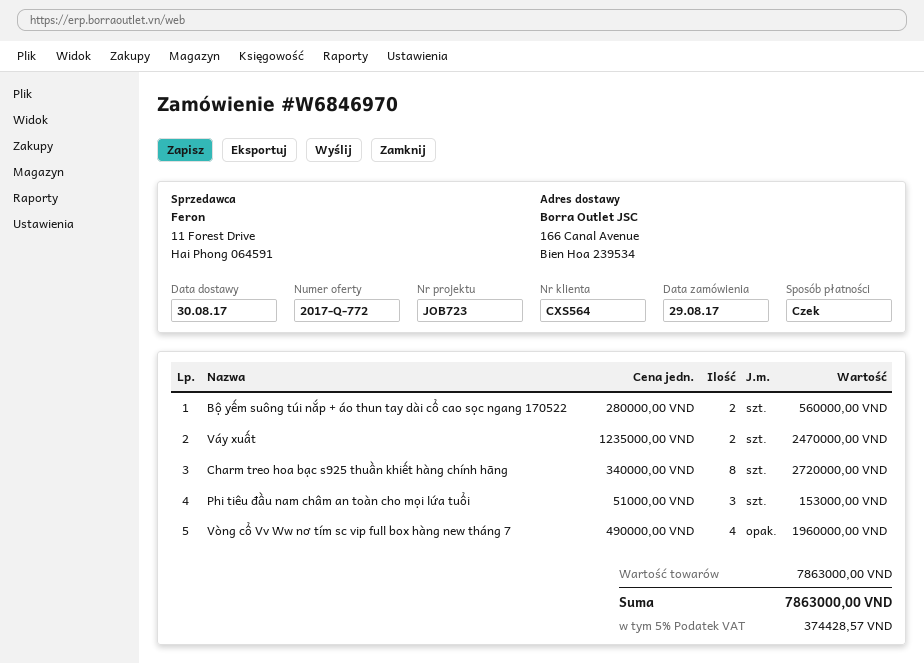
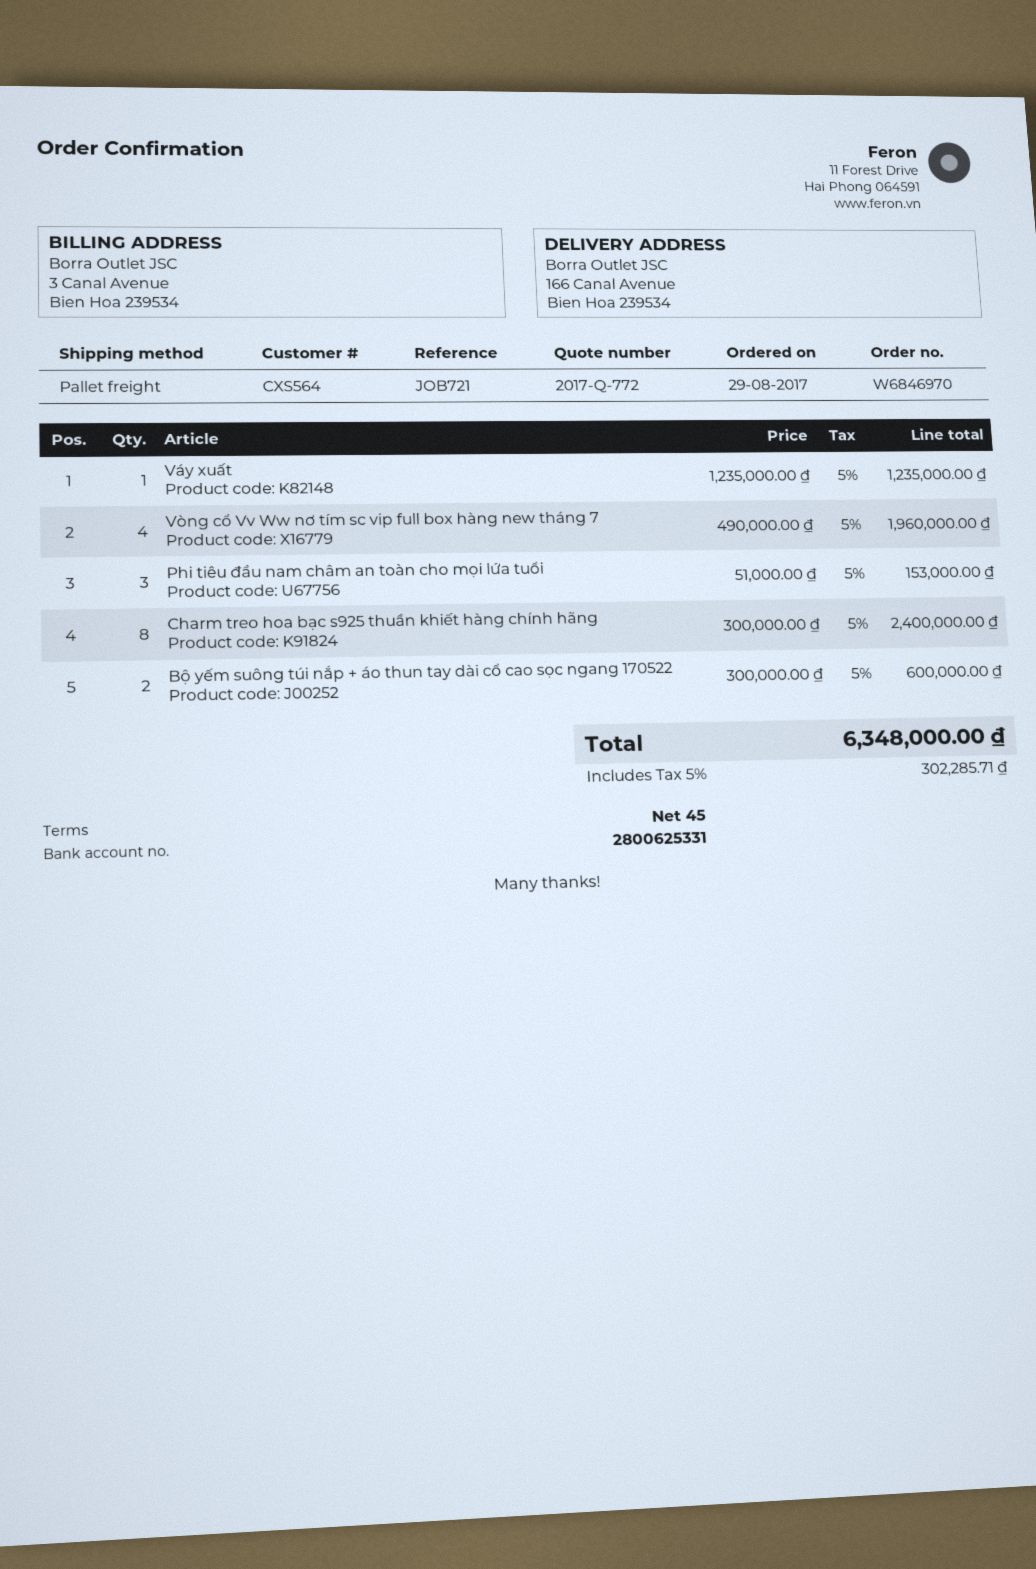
reference: JOB723 -> JOB721
Bộ yếm suông túi nắp + áo thun tay dài cổ cao sọc ngang 170522: 2 x 280000.00 = 560000.00 -> 2 x 300000.00 = 600000.00
Váy xuất: 2 x 1235000.00 = 2470000.00 -> 1 x 1235000.00 = 1235000.00
Charm treo hoa bạc s925 thuần khiết hàng chính hãng: 8 x 340000.00 = 2720000.00 -> 8 x 300000.00 = 2400000.00
tax: 5% = 374428.57 -> 5% = 302285.71
total: 7863000.00 -> 6348000.00

